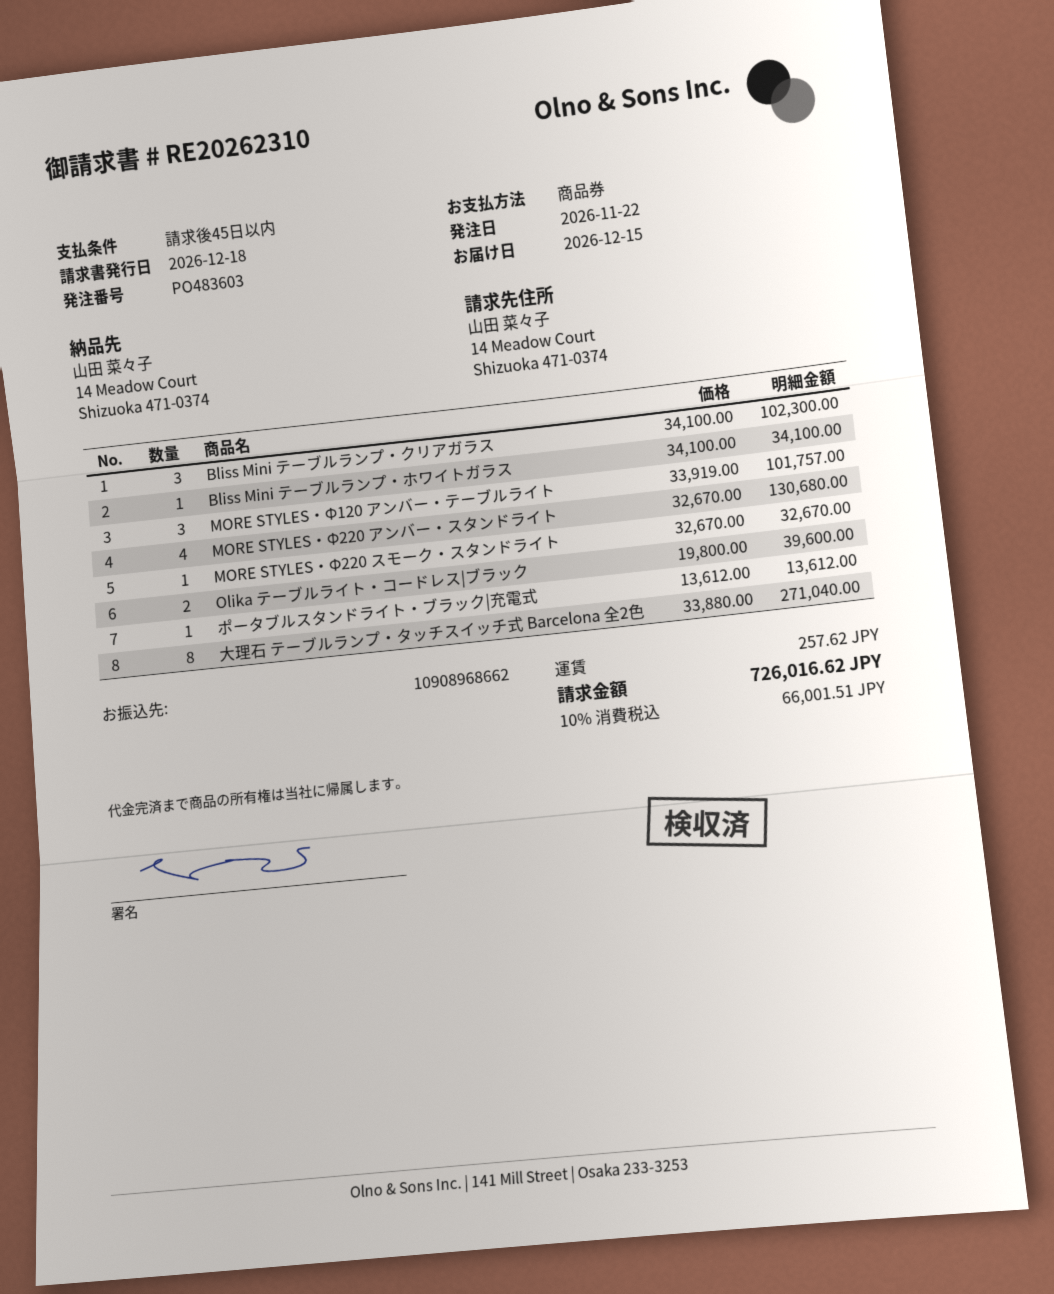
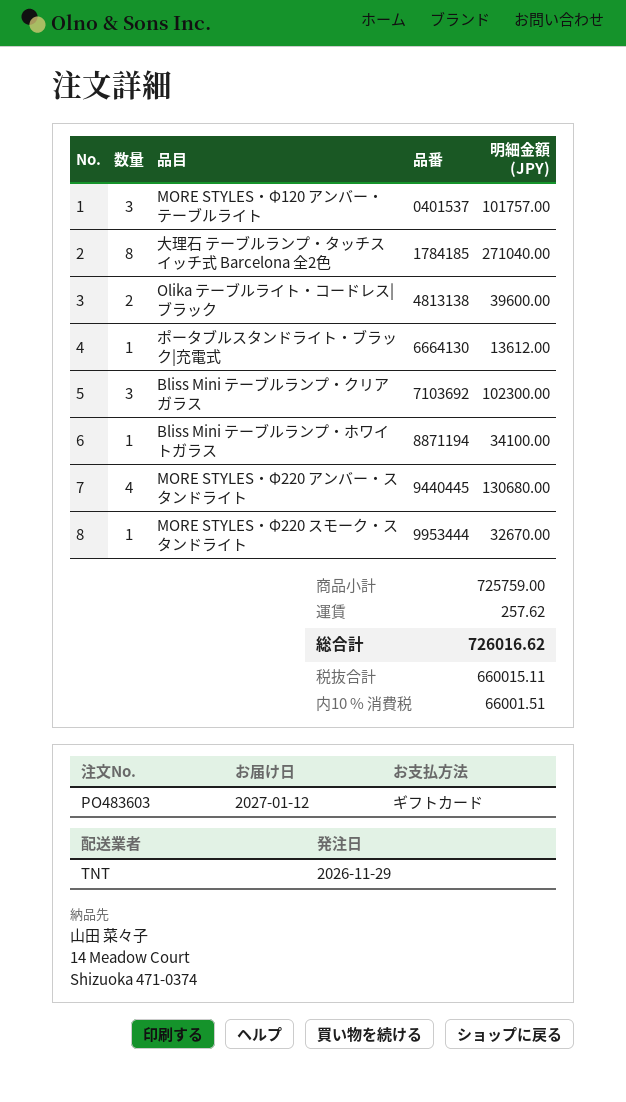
order date: 2026-11-22 -> 2026-11-29
delivery date: 2026-12-15 -> 2027-01-12

